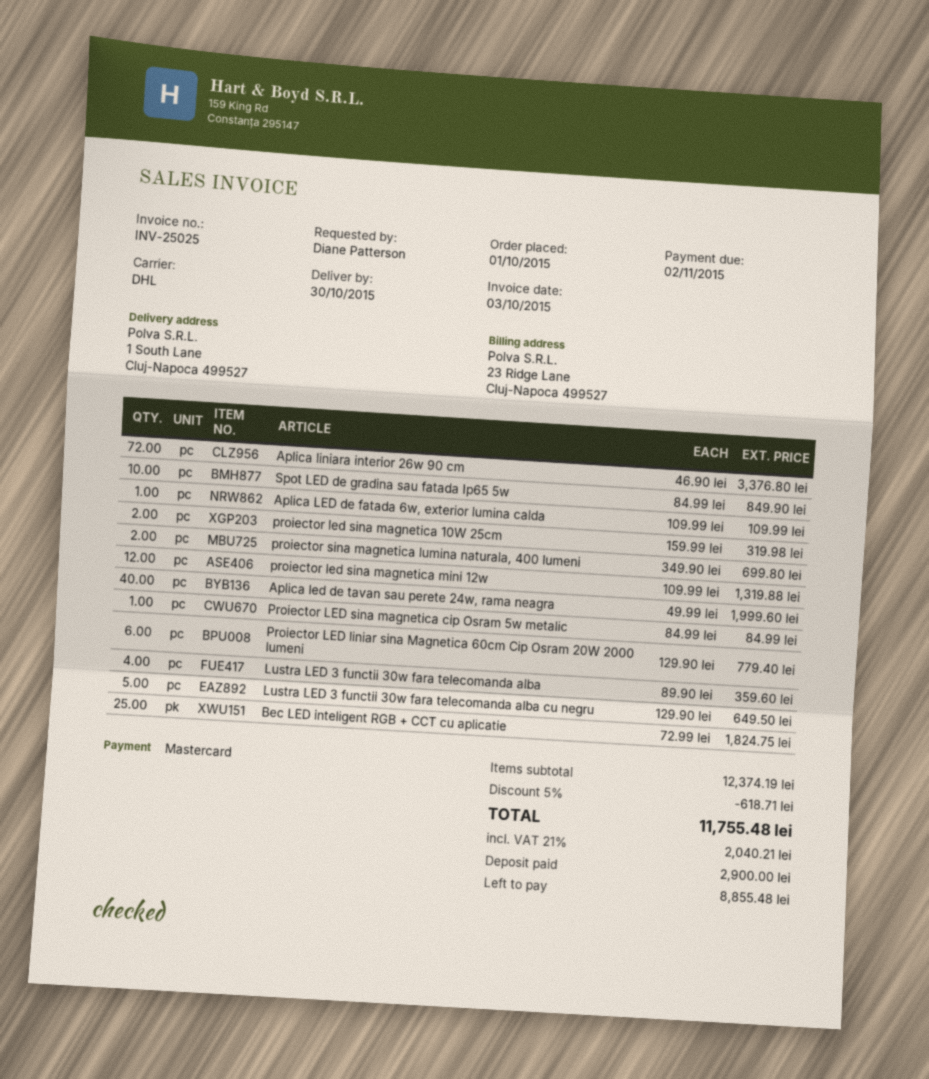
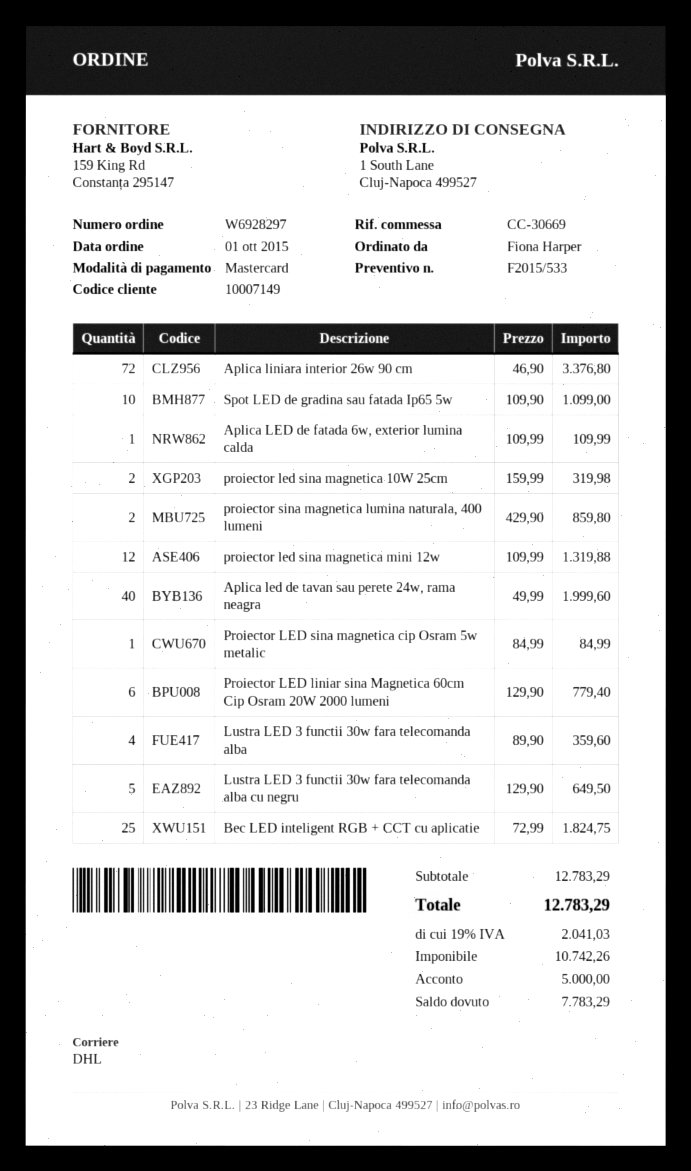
ordered by: Diane Patterson -> Fiona Harper
Spot LED de gradina sau fatada Ip65 5w: 10 x 84.99 = 849.90 -> 10 x 109.90 = 1099.00
proiector sina magnetica lumina naturala, 400 lumeni: 2 x 349.90 = 699.80 -> 2 x 429.90 = 859.80
subtotal: 12374.19 -> 12783.29
discount: 5% = 618.71 -> none
tax: 21% = 2040.21 -> 19% = 2041.03
total: 11755.48 -> 12783.29
deposit: 2900.00 -> 5000.00
balance: 8855.48 -> 7783.29

